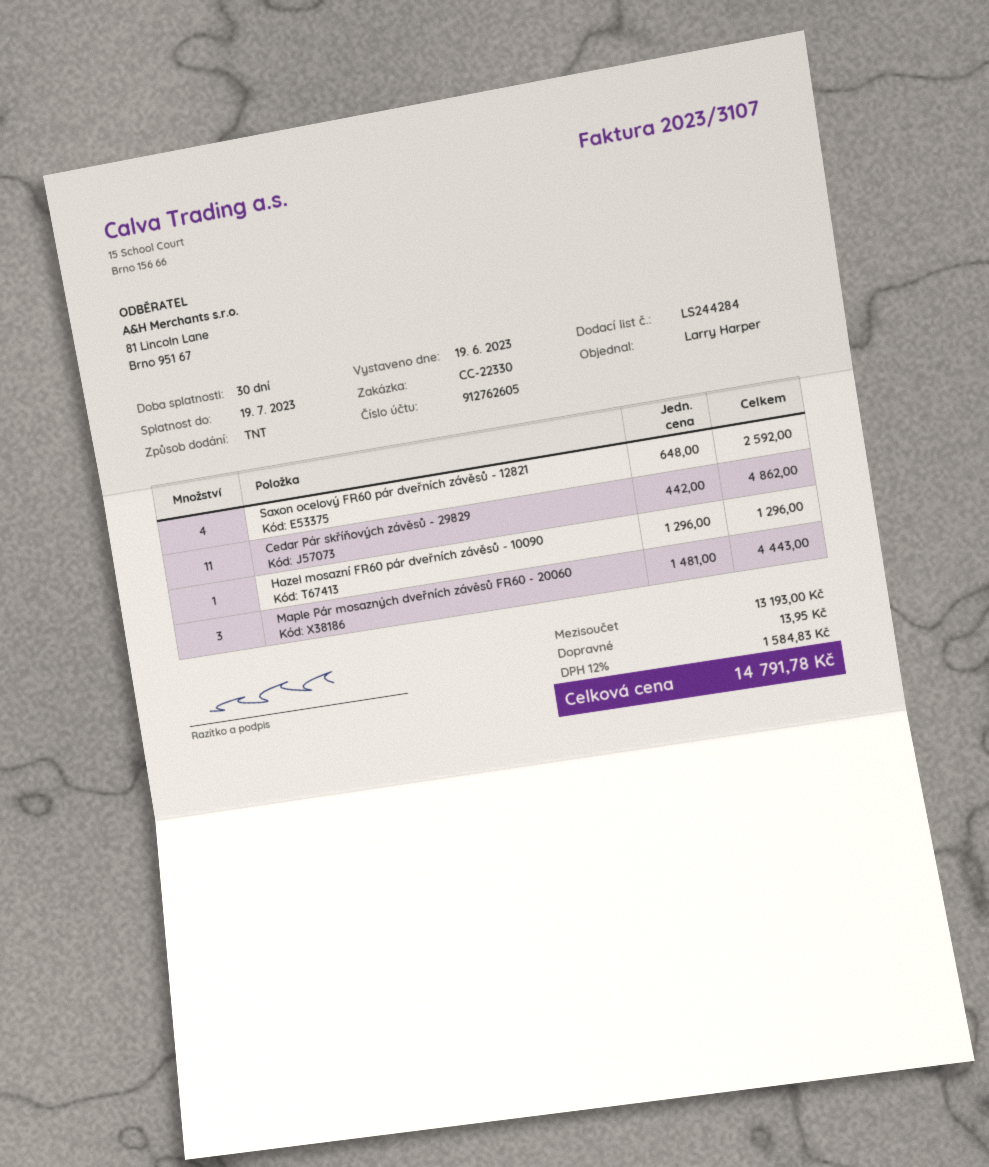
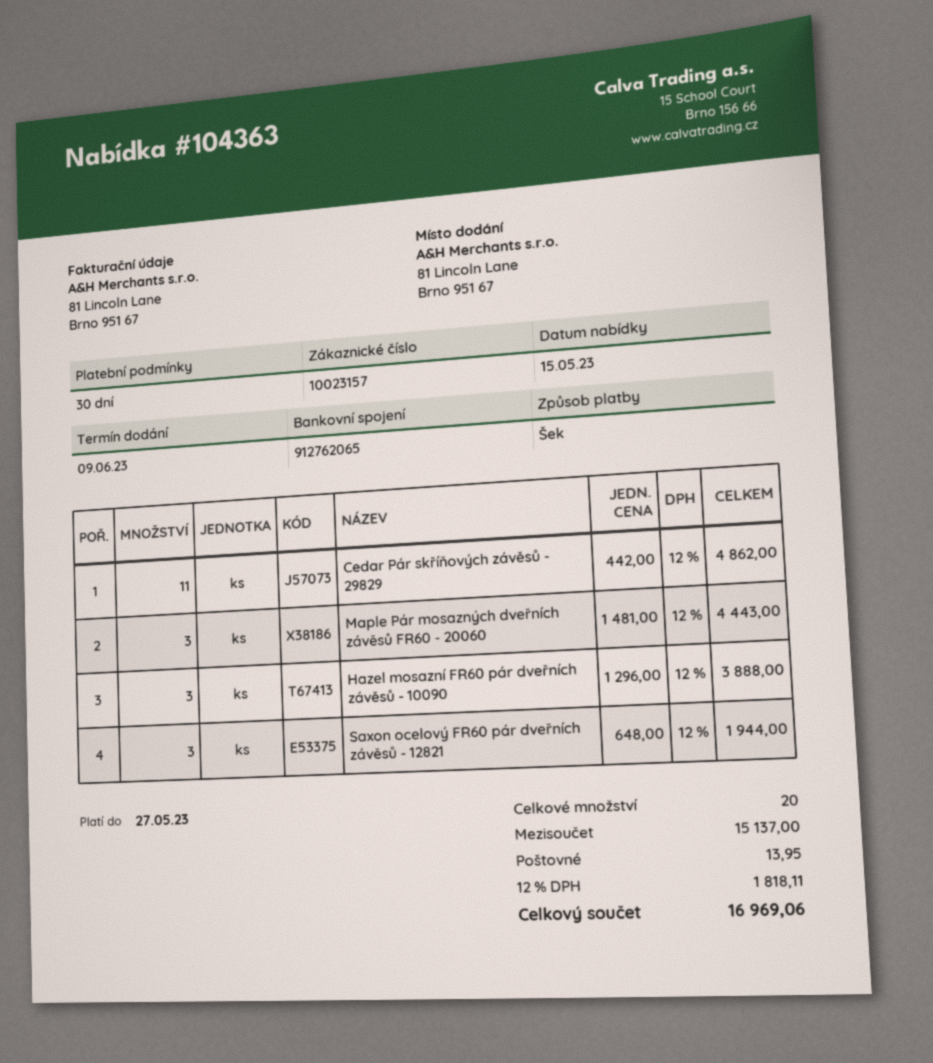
bank account: 912762605 -> 912762065
Saxon ocelový FR60 pár dveřních závěsů - 12821: 4 x 648.00 = 2592.00 -> 3 x 648.00 = 1944.00
Hazel mosazní FR60 pár dveřních závěsů - 10090: 1 x 1296.00 = 1296.00 -> 3 x 1296.00 = 3888.00
subtotal: 13193.00 -> 15137.00
tax: 12% = 1584.83 -> 12% = 1818.11
total: 14791.78 -> 16969.06

